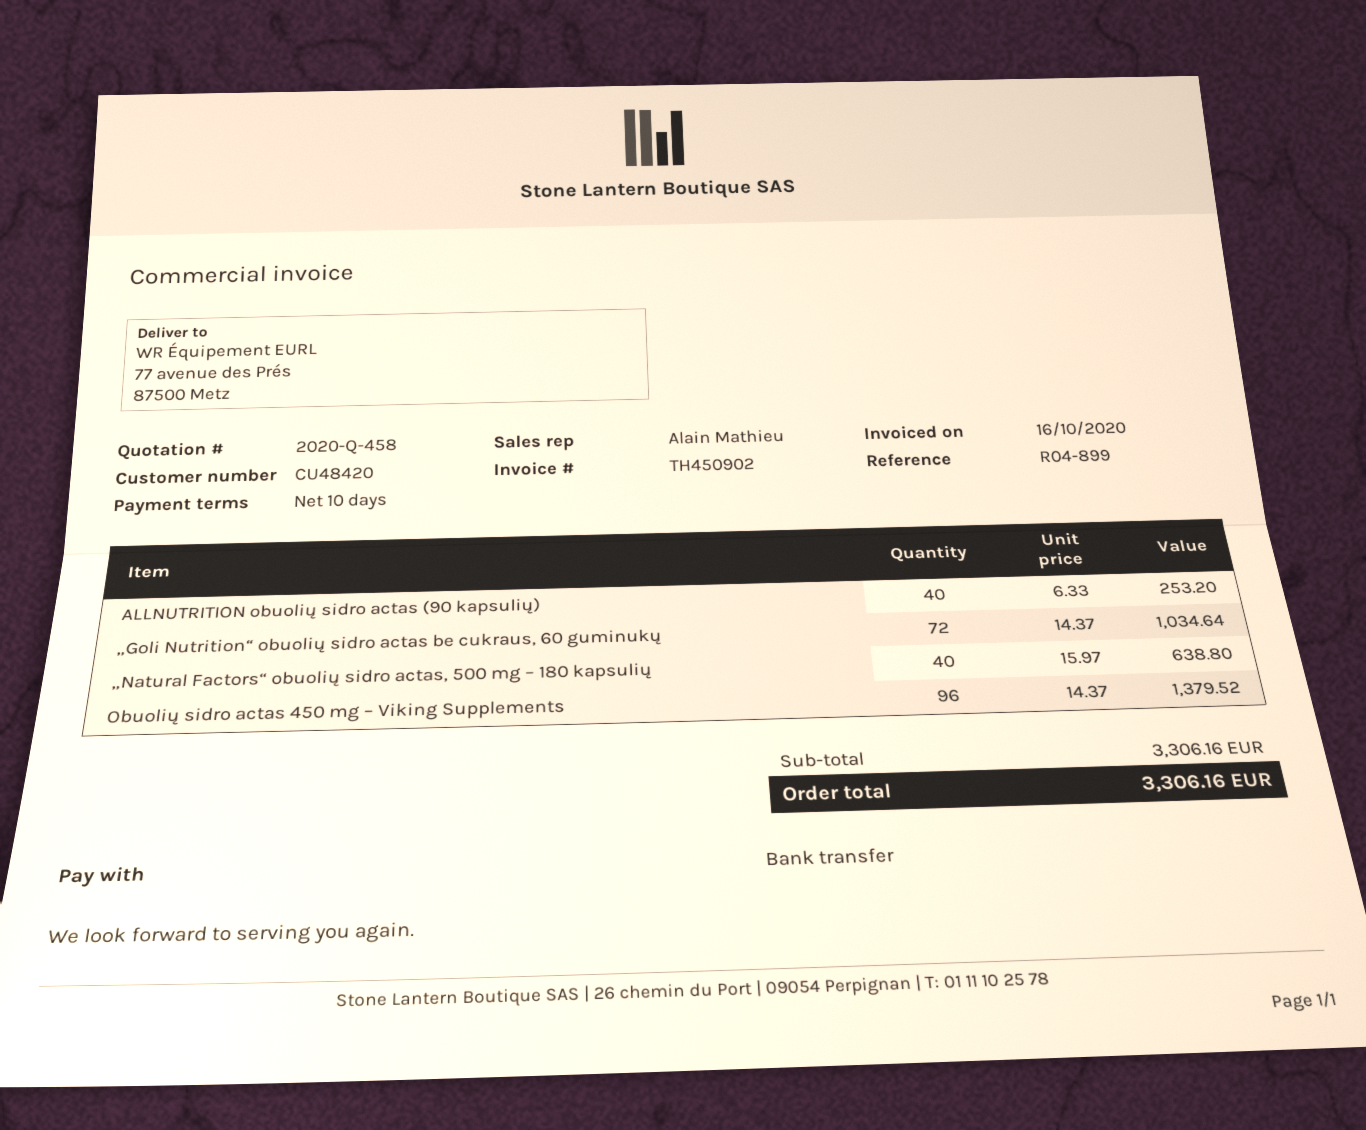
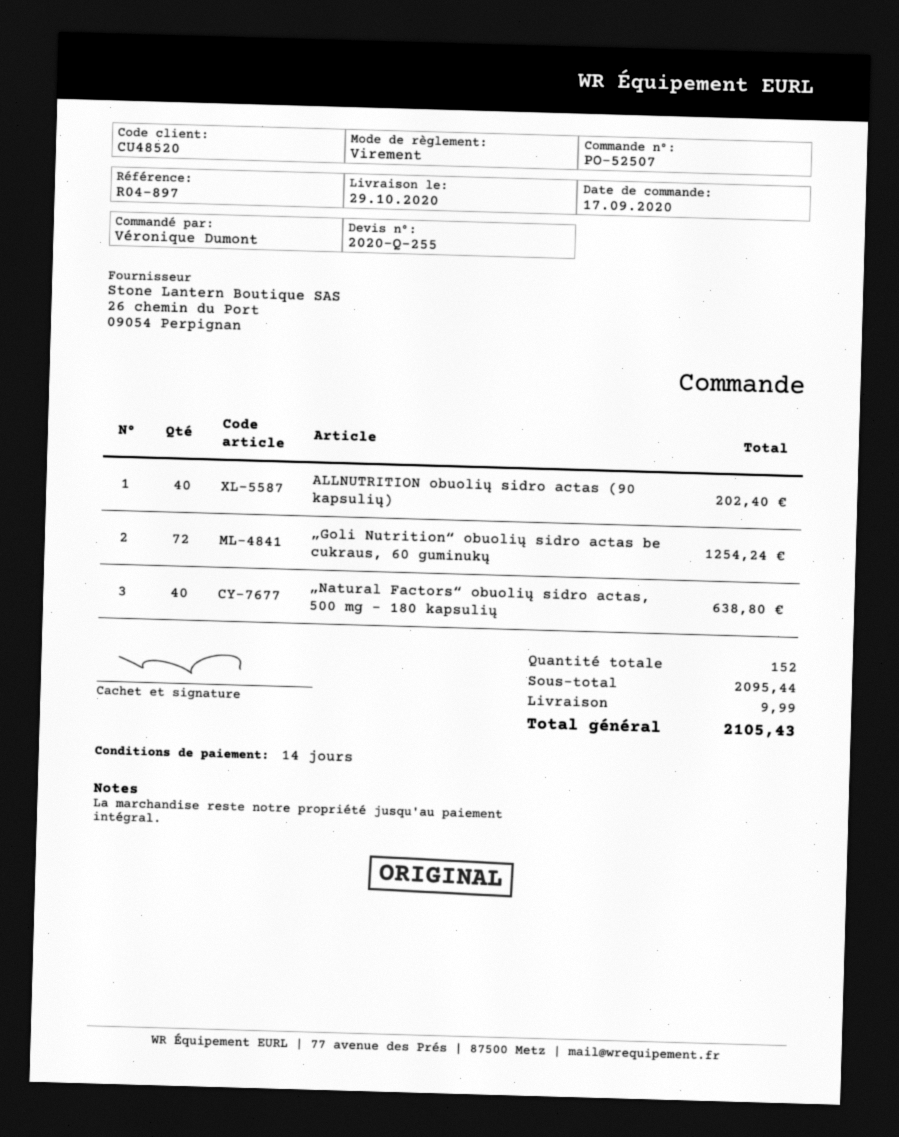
quote number: 2020-Q-458 -> 2020-Q-255
payment terms: 10 days -> 14 days
customer number: CU48420 -> CU48520
reference: R04-899 -> R04-897
ALLNUTRITION obuolių sidro actas (90 kapsulių): 40 for 253.20 -> 40 for 202.40
„Goli Nutrition“ obuolių sidro actas be cukraus, 60 guminukų: 72 for 1034.64 -> 72 for 1254.24
Obuolių sidro actas 450 mg – Viking Supplements: 96 for 1379.52 -> none
subtotal: 3306.16 -> 2095.44
shipping: none -> 9.99
total: 3306.16 -> 2105.43

